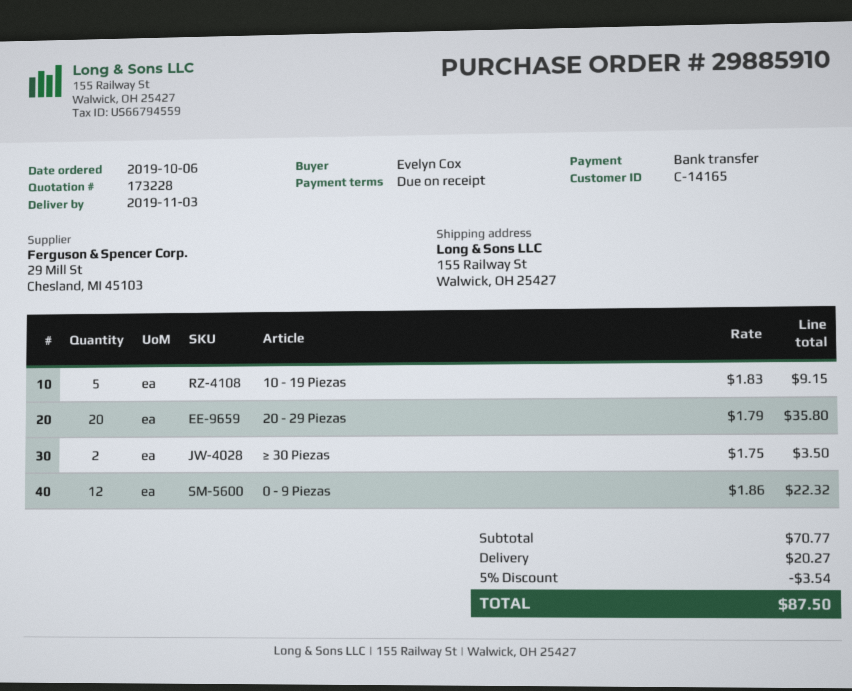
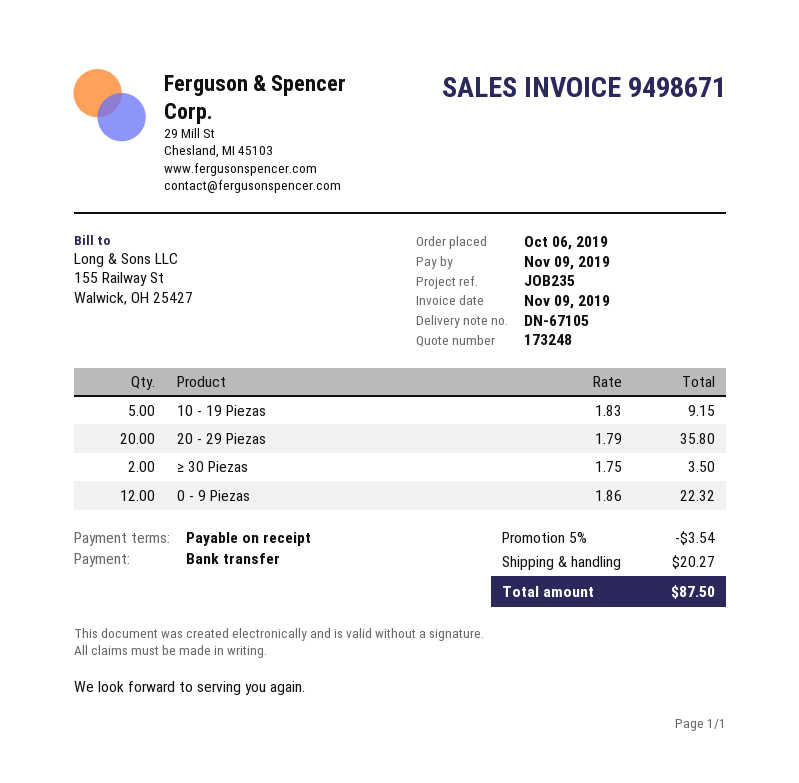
quote number: 173228 -> 173248

